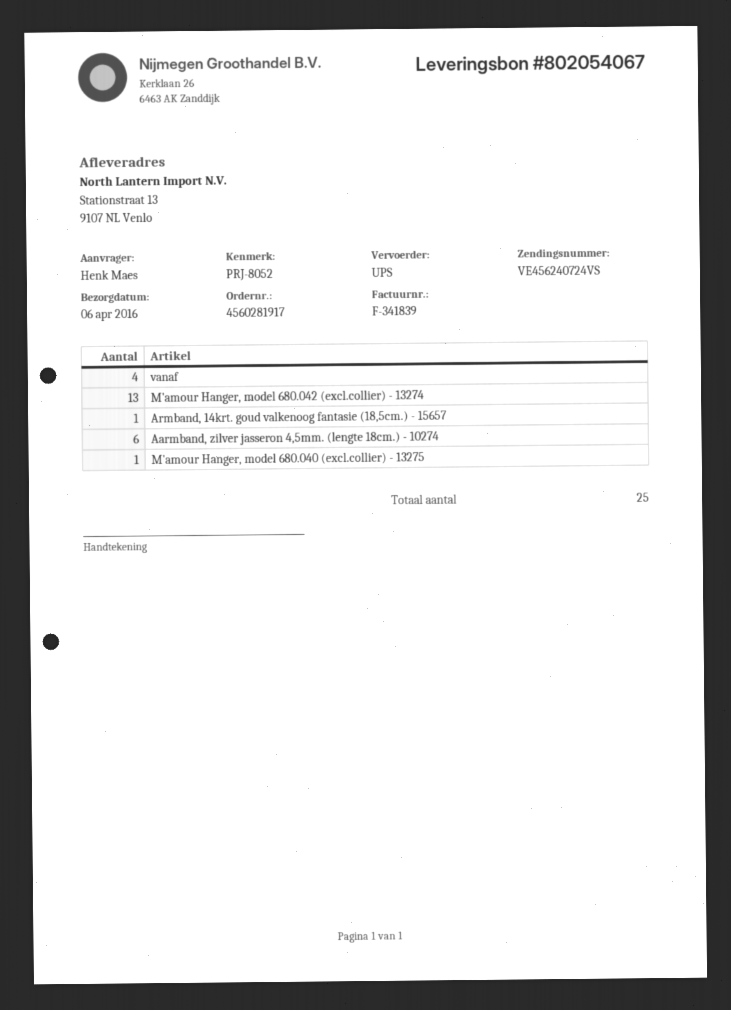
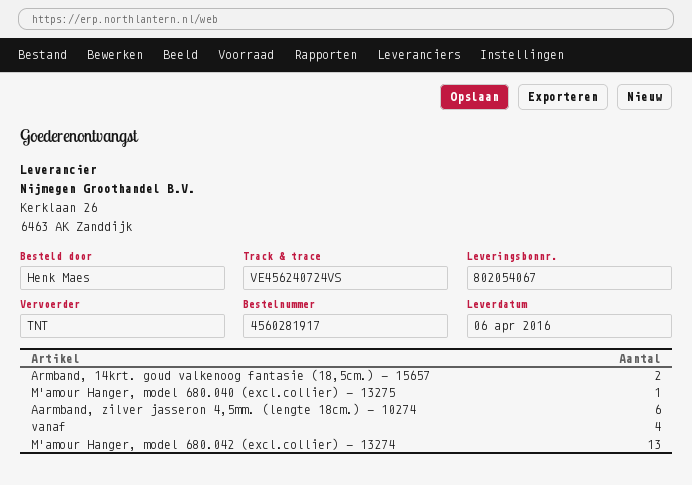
shipping method: UPS -> TNT
Armband, 14krt. goud valkenoog fantasie (18,5cm.) - 15657: 1 -> 2

